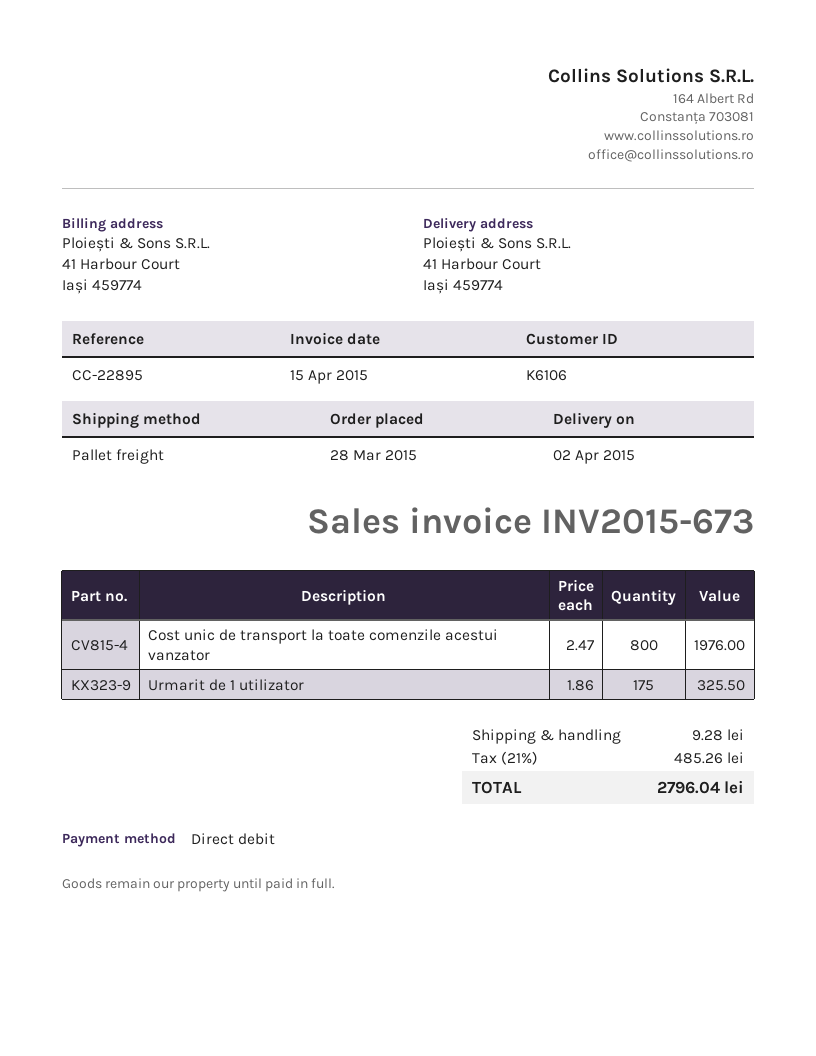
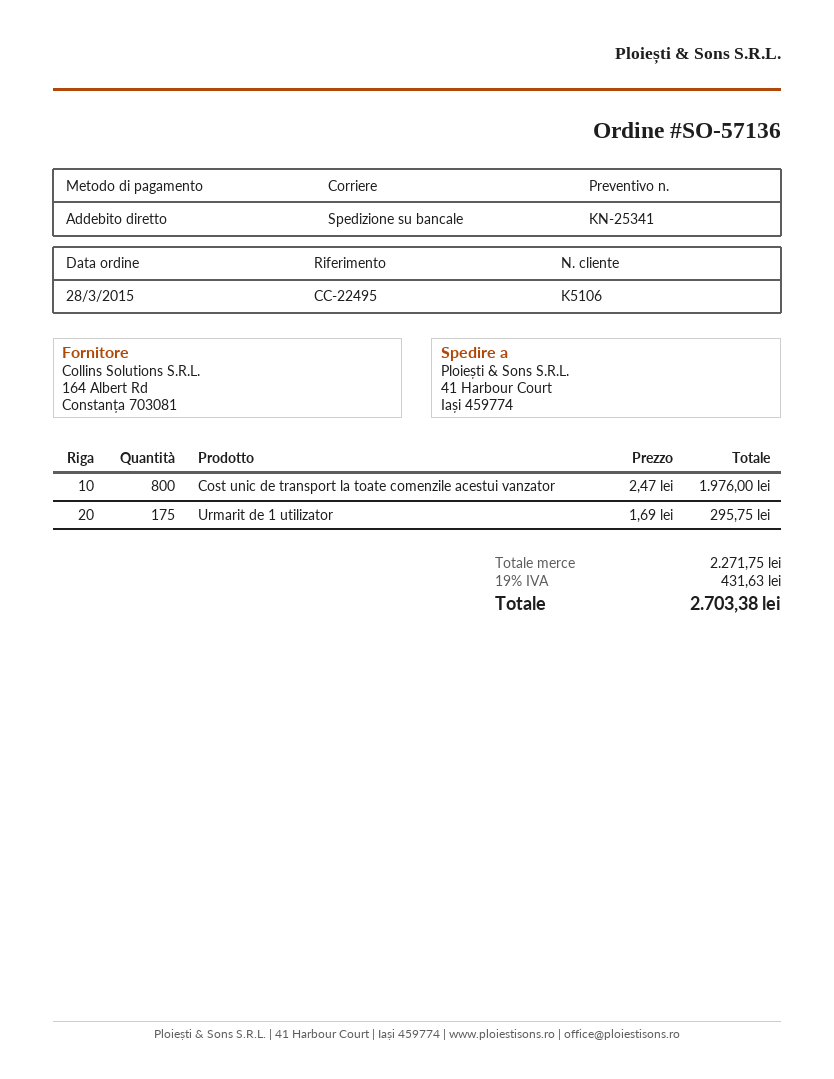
customer number: K6106 -> K5106
reference: CC-22895 -> CC-22495
Urmarit de 1 utilizator: 175 x 1.86 = 325.50 -> 175 x 1.69 = 295.75
shipping: 9.28 -> none
tax: 21% = 485.26 -> 19% = 431.63
total: 2796.04 -> 2703.38

